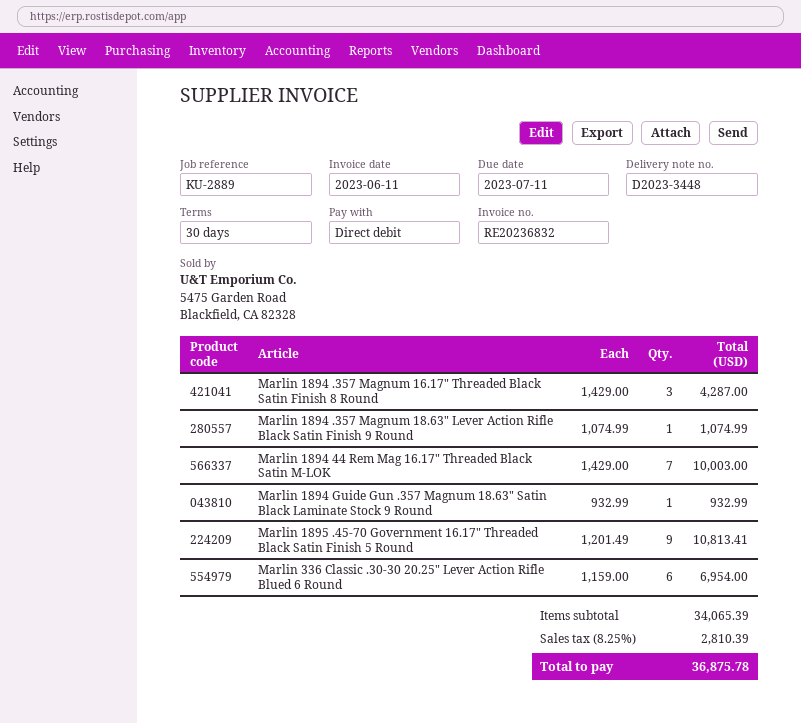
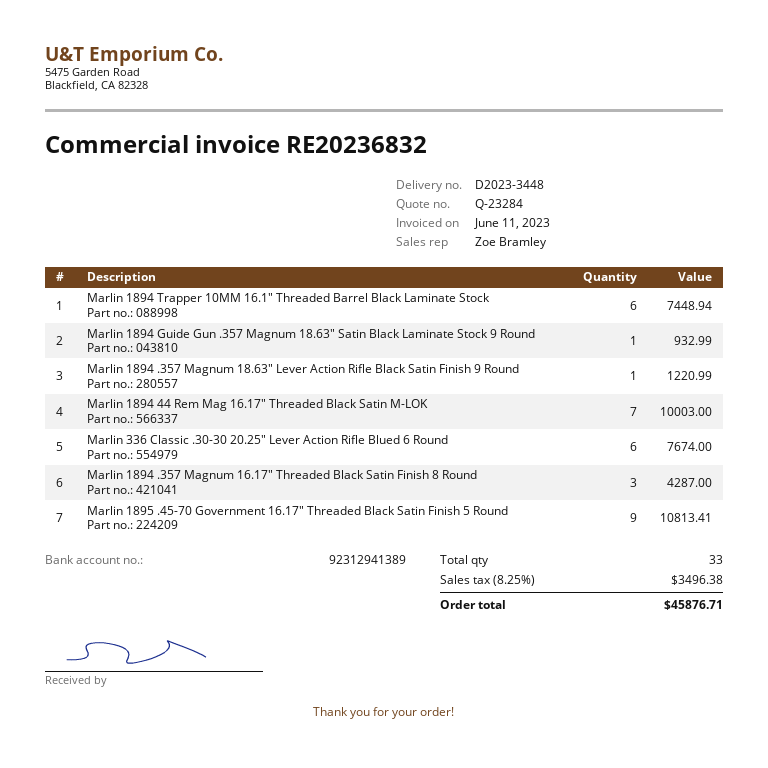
Marlin 1894 .357 Magnum 18.63" Lever Action Rifle Black Satin Finish 9 Round: 1 for 1074.99 -> 1 for 1220.99
Marlin 336 Classic .30-30 20.25" Lever Action Rifle Blued 6 Round: 6 for 6954.00 -> 6 for 7674.00
Marlin 1894 Trapper 10MM 16.1" Threaded Barrel Black Laminate Stock: none -> 6 for 7448.94
tax: 8.25% = 2810.39 -> 8.25% = 3496.38
total: 36875.78 -> 45876.71

